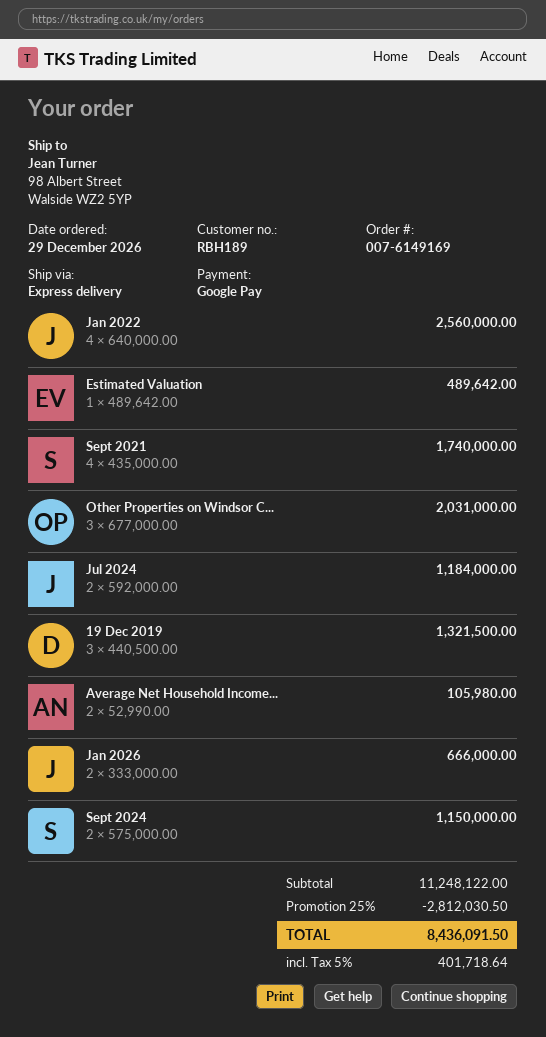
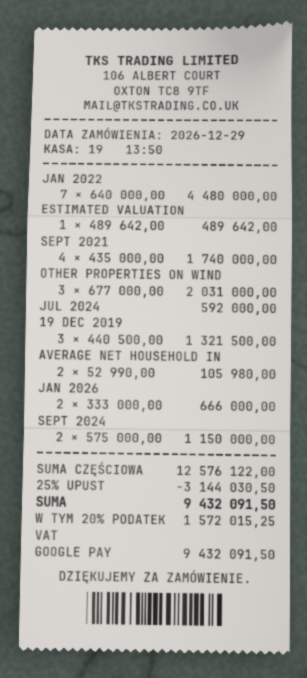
Jan 2022: 4 x 640000.00 = 2560000.00 -> 7 x 640000.00 = 4480000.00
Jul 2024: 2 x 592000.00 = 1184000.00 -> 1 x 592000.00 = 592000.00
subtotal: 11248122.00 -> 12576122.00
discount: 25% = 2812030.50 -> 25% = 3144030.50
tax: 5% = 401718.64 -> 20% = 1572015.25
total: 8436091.50 -> 9432091.50

